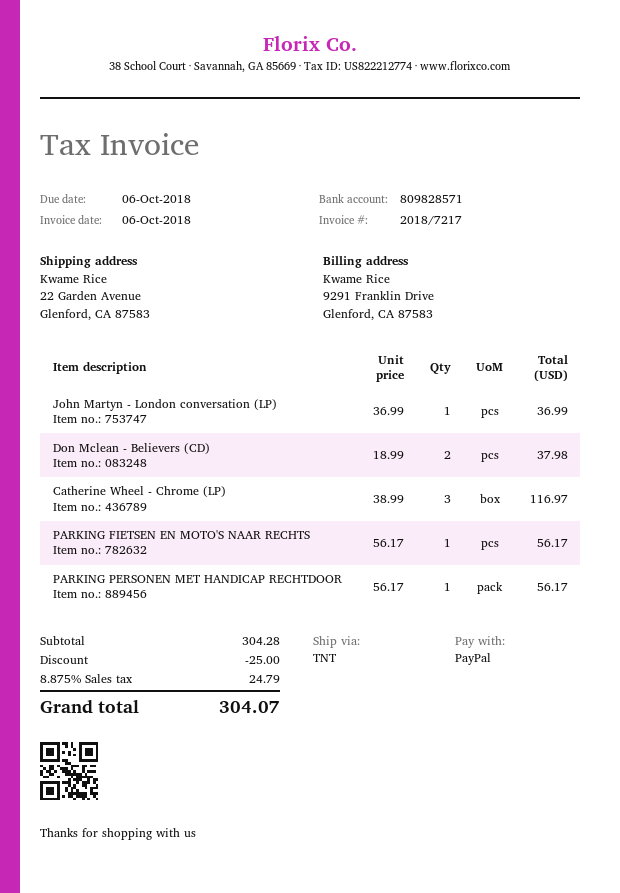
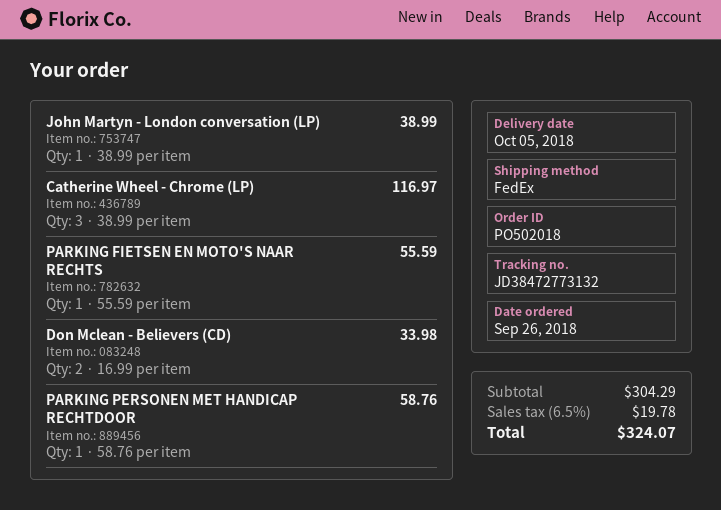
shipping method: TNT -> FedEx
John Martyn - London conversation (LP): 1 x 36.99 = 36.99 -> 1 x 38.99 = 38.99
Don Mclean - Believers (CD): 2 x 18.99 = 37.98 -> 2 x 16.99 = 33.98
PARKING FIETSEN EN MOTO'S NAAR RECHTS: 1 x 56.17 = 56.17 -> 1 x 55.59 = 55.59
PARKING PERSONEN MET HANDICAP RECHTDOOR: 1 x 56.17 = 56.17 -> 1 x 58.76 = 58.76
subtotal: 304.28 -> 304.29
discount: 25.00 -> none
tax: 8.875% = 24.79 -> 6.5% = 19.78
total: 304.07 -> 324.07

